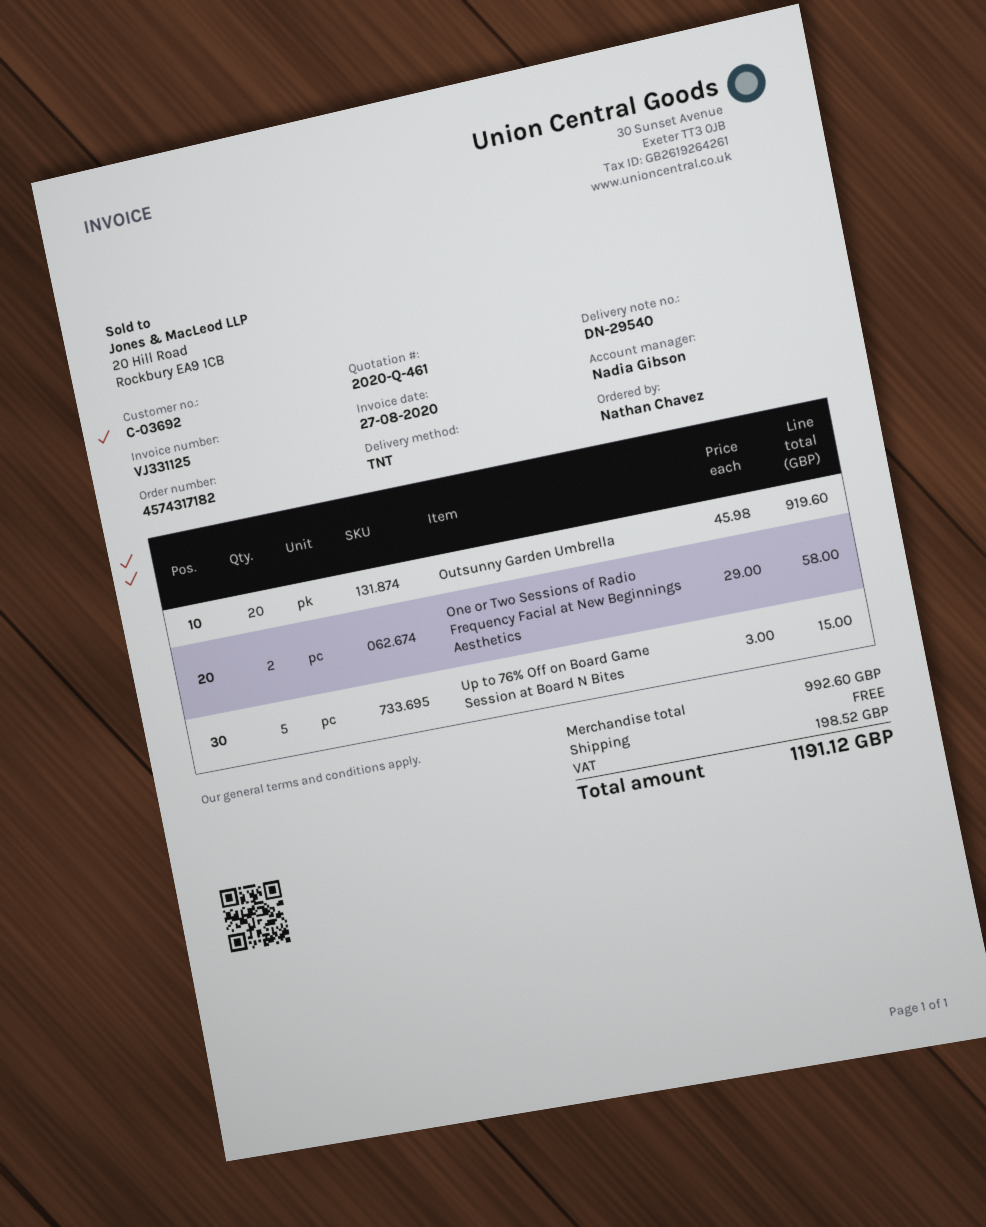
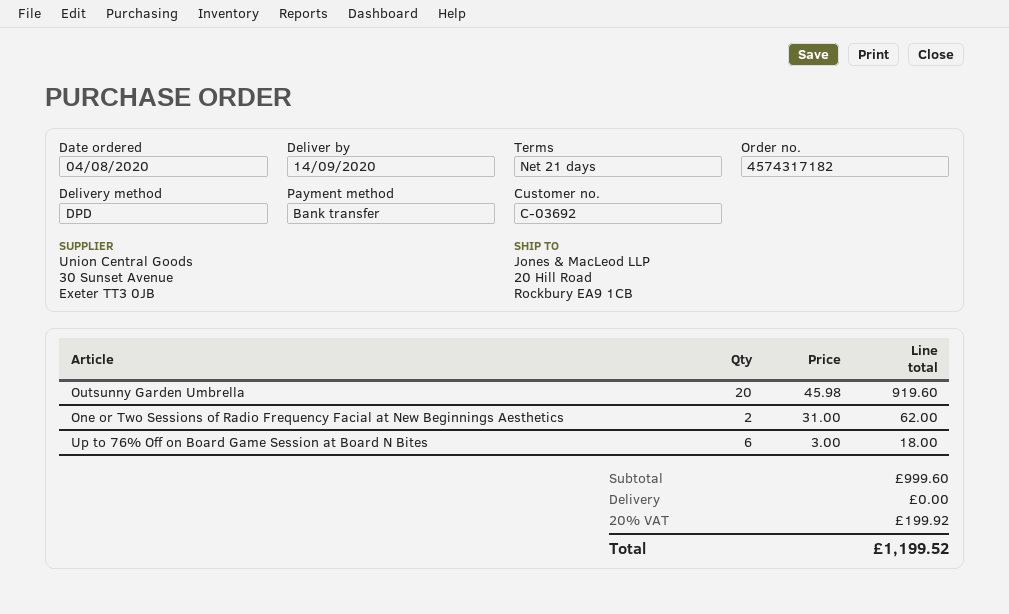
shipping method: TNT -> DPD
One or Two Sessions of Radio Frequency Facial at New Beginnings Aesthetics: 2 x 29.00 = 58.00 -> 2 x 31.00 = 62.00
Up to 76% Off on Board Game Session at Board N Bites: 5 x 3.00 = 15.00 -> 6 x 3.00 = 18.00
subtotal: 992.60 -> 999.60
tax: 198.52 -> 199.92
total: 1191.12 -> 1199.52

